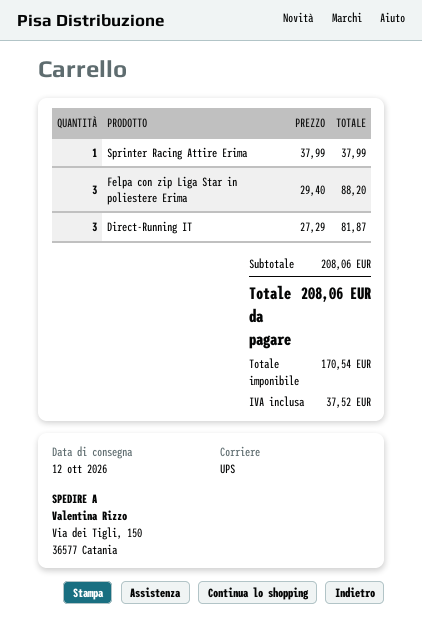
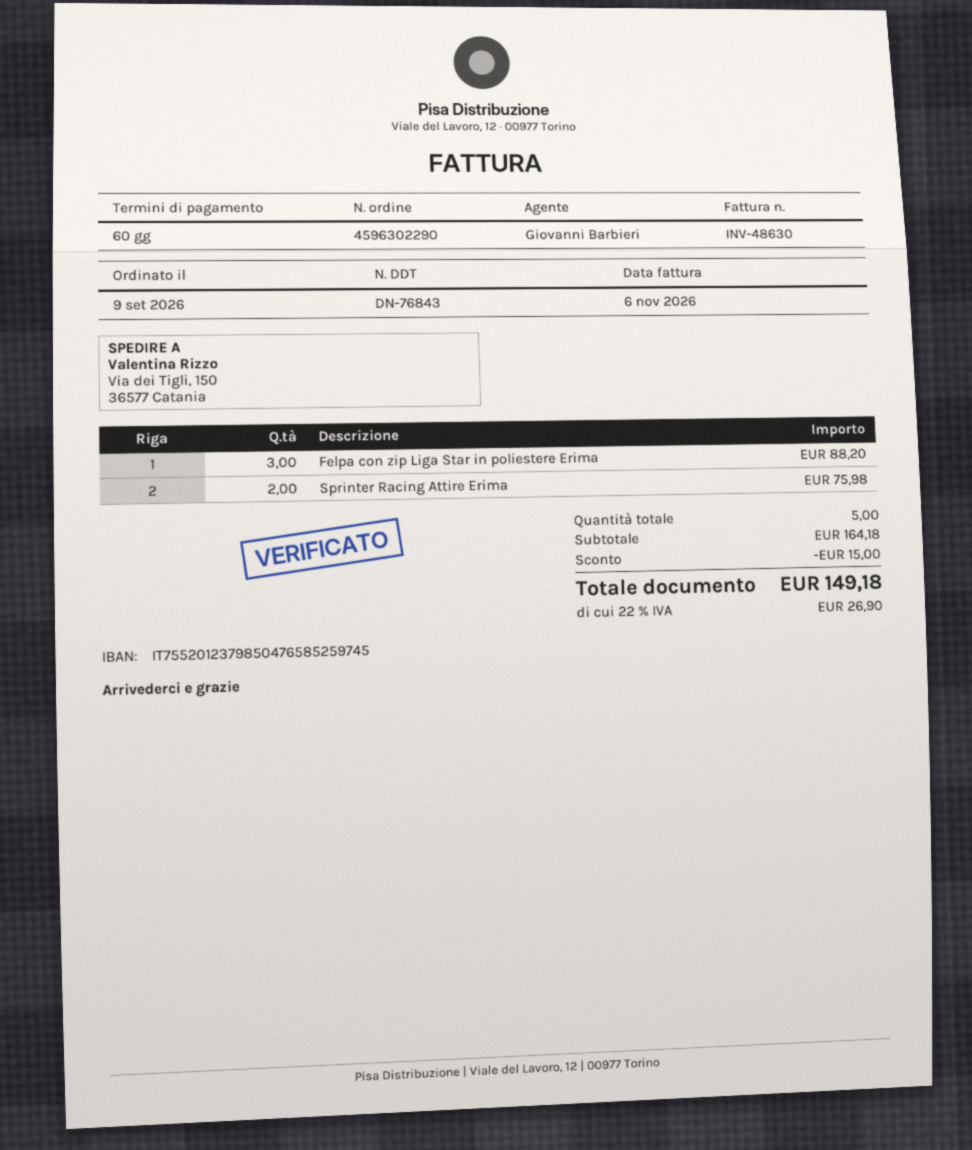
Sprinter Racing Attire Erima: 1 for 37.99 -> 2 for 75.98
Direct-Running IT: 3 for 81.87 -> none
subtotal: 208.06 -> 164.18
discount: none -> 15.00
tax: 37.52 -> 26.90
total: 208.06 -> 149.18

